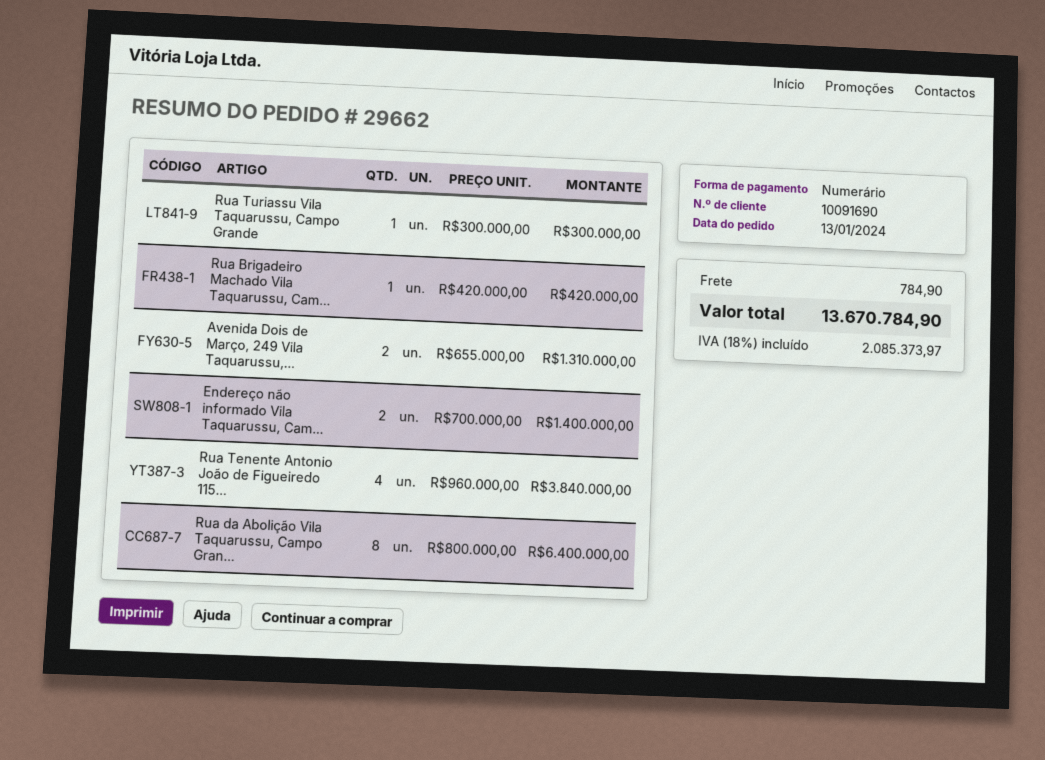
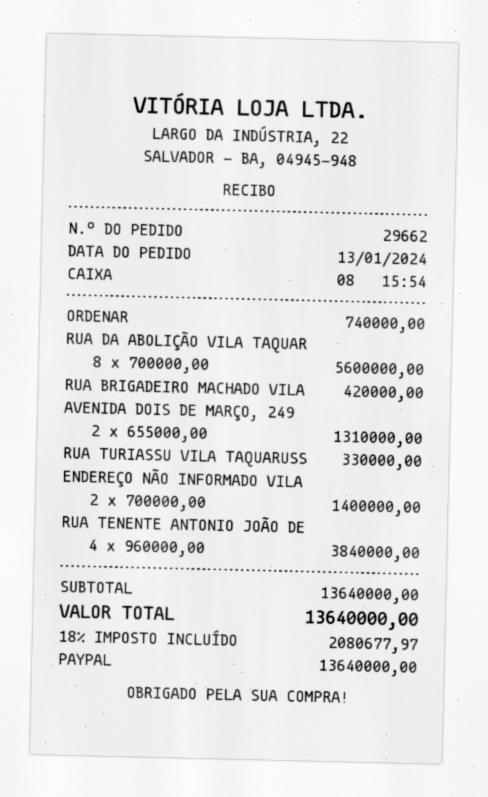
payment method: cash -> PayPal
Rua Turiassu Vila Taquarussu, Campo Grande: 1 x 300000.00 = 300000.00 -> 1 x 330000.00 = 330000.00
Rua da Abolição Vila Taquarussu, Campo Gran...: 8 x 800000.00 = 6400000.00 -> 8 x 700000.00 = 5600000.00
ORDENAR: none -> 1 x 740000.00 = 740000.00
shipping: 784.90 -> none
tax: 18% = 2085373.97 -> 18% = 2080677.97
total: 13670784.90 -> 13640000.00

